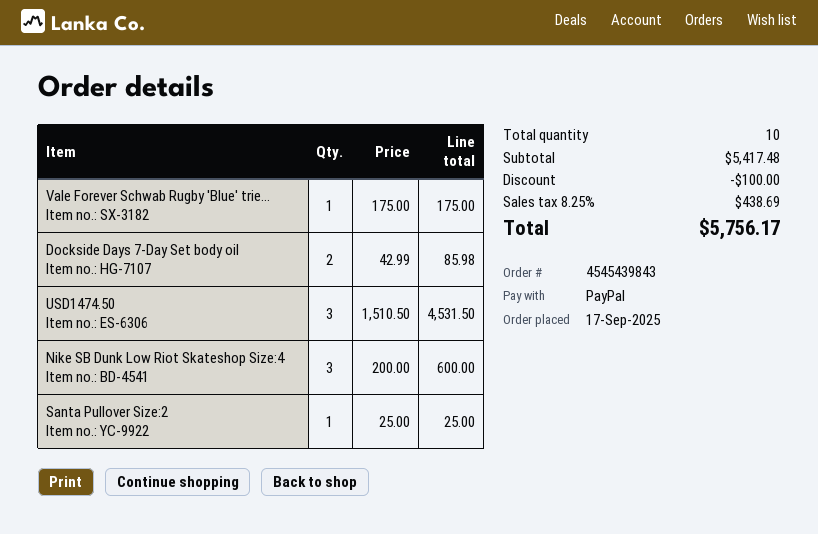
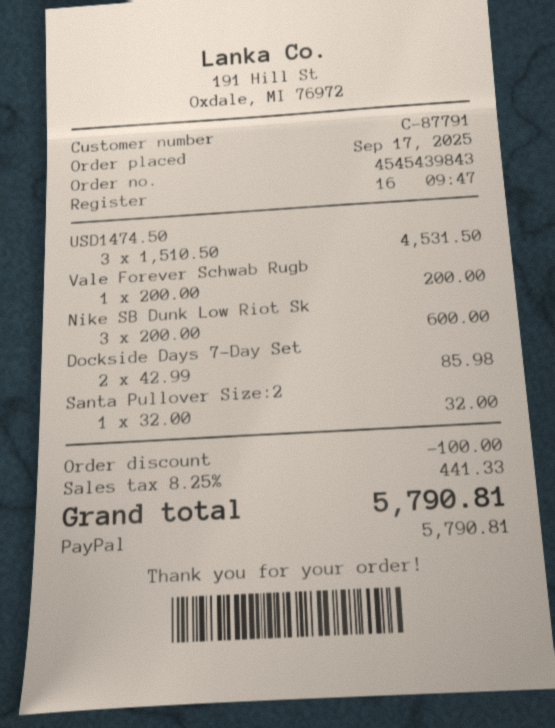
Vale Forever Schwab Rugby 'Blue' trie...: 1 x 175.00 = 175.00 -> 1 x 200.00 = 200.00
Santa Pullover Size:2: 1 x 25.00 = 25.00 -> 1 x 32.00 = 32.00
tax: 8.25% = 438.69 -> 8.25% = 441.33
total: 5756.17 -> 5790.81

